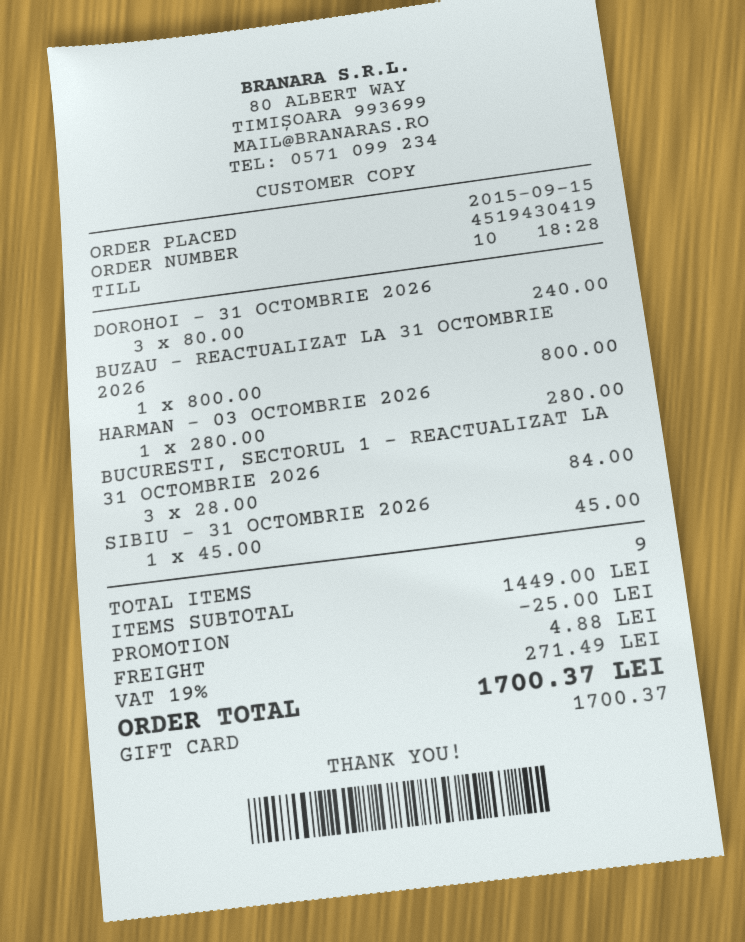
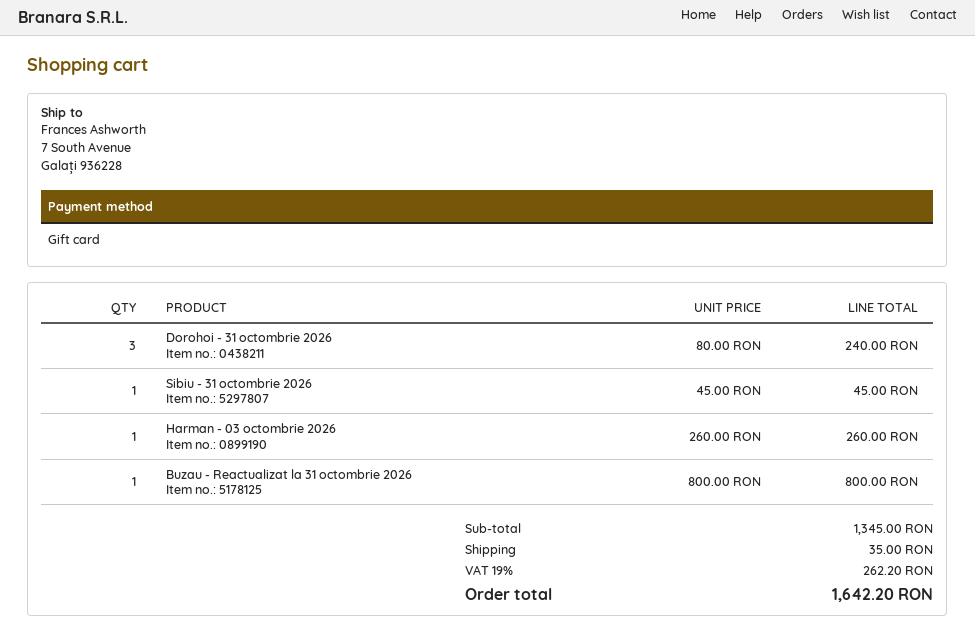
HARMAN - 03 OCTOMBRIE 2026: 1 x 280.00 = 280.00 -> 1 x 260.00 = 260.00
BUCURESTI, SECTORUL 1 - REACTUALIZAT LA 31 OCTOMBRIE 2026: 3 x 28.00 = 84.00 -> none
subtotal: 1449.00 -> 1345.00
discount: 25.00 -> none
shipping: 4.88 -> 35.00
tax: 19% = 271.49 -> 19% = 262.20
total: 1700.37 -> 1642.20

